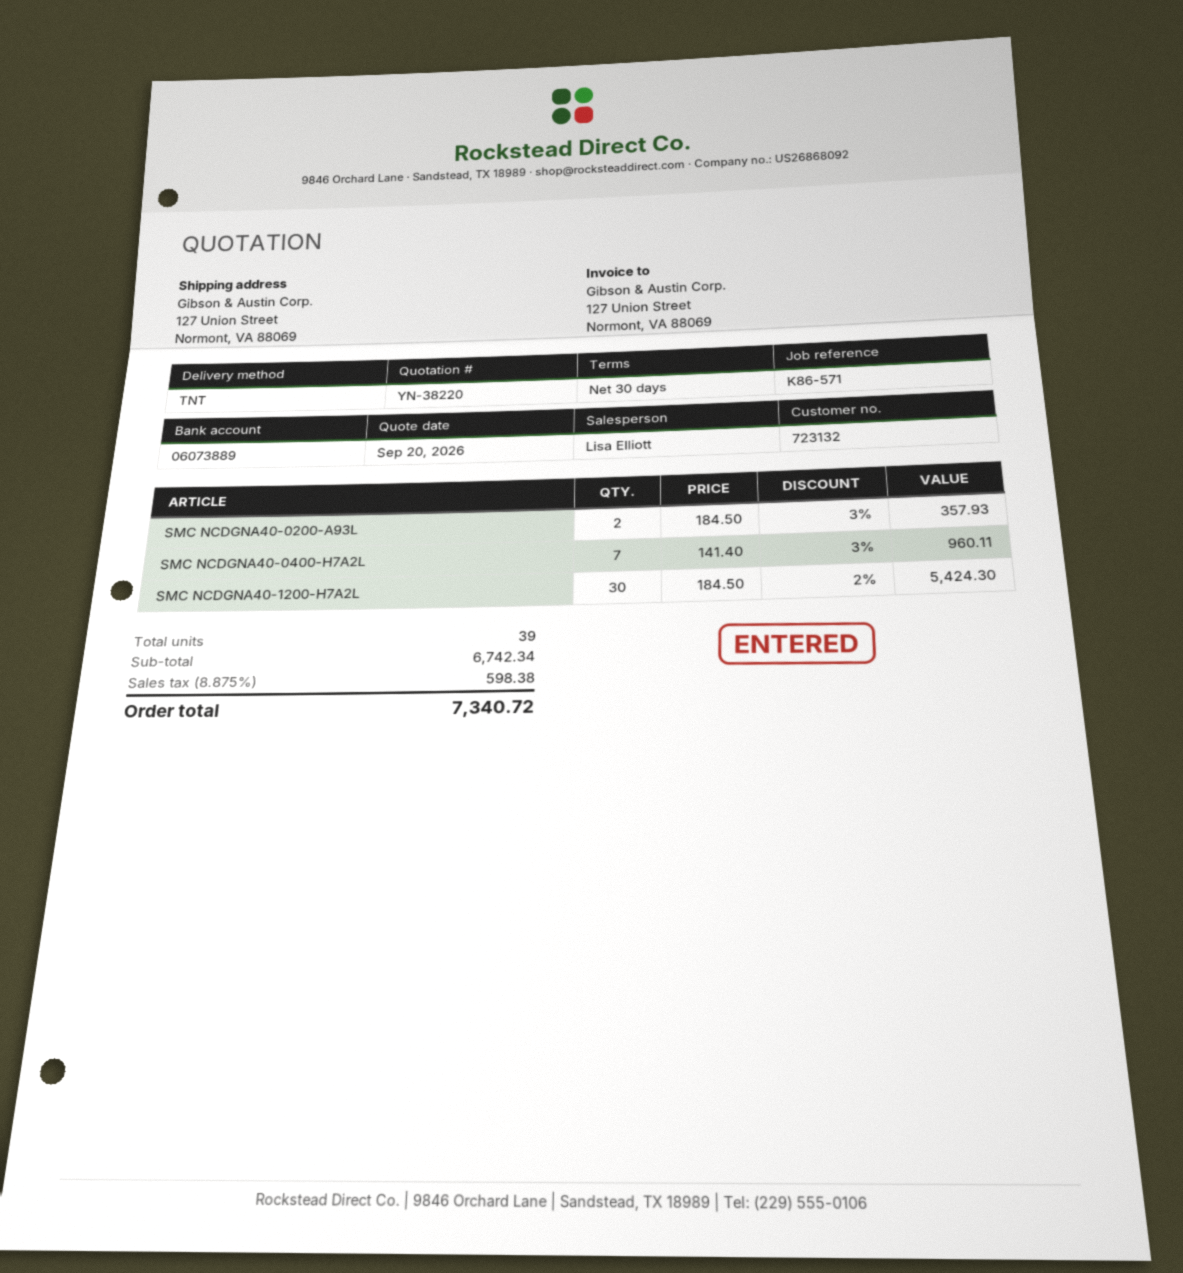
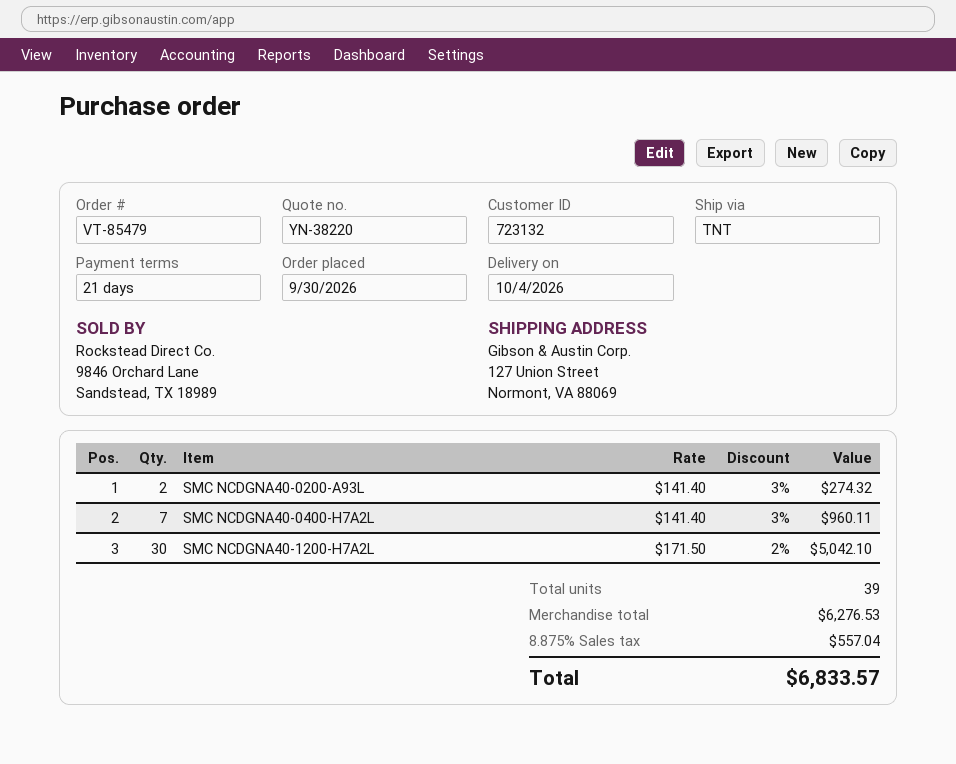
payment terms: 30 days -> 21 days
SMC NCDGNA40-0200-A93L: 2 x 184.50 - 3% = 357.93 -> 2 x 141.40 - 3% = 274.32
SMC NCDGNA40-1200-H7A2L: 30 x 184.50 - 2% = 5424.30 -> 30 x 171.50 - 2% = 5042.10
subtotal: 6742.34 -> 6276.53
tax: 8.875% = 598.38 -> 8.875% = 557.04
total: 7340.72 -> 6833.57

